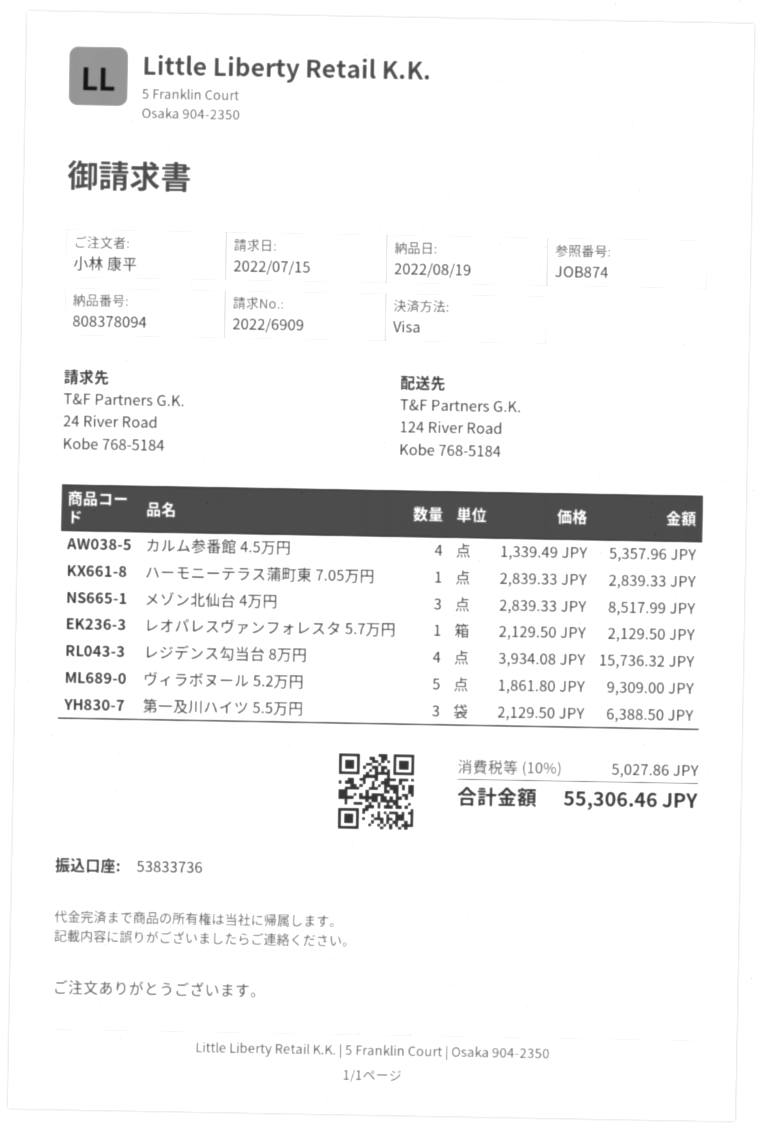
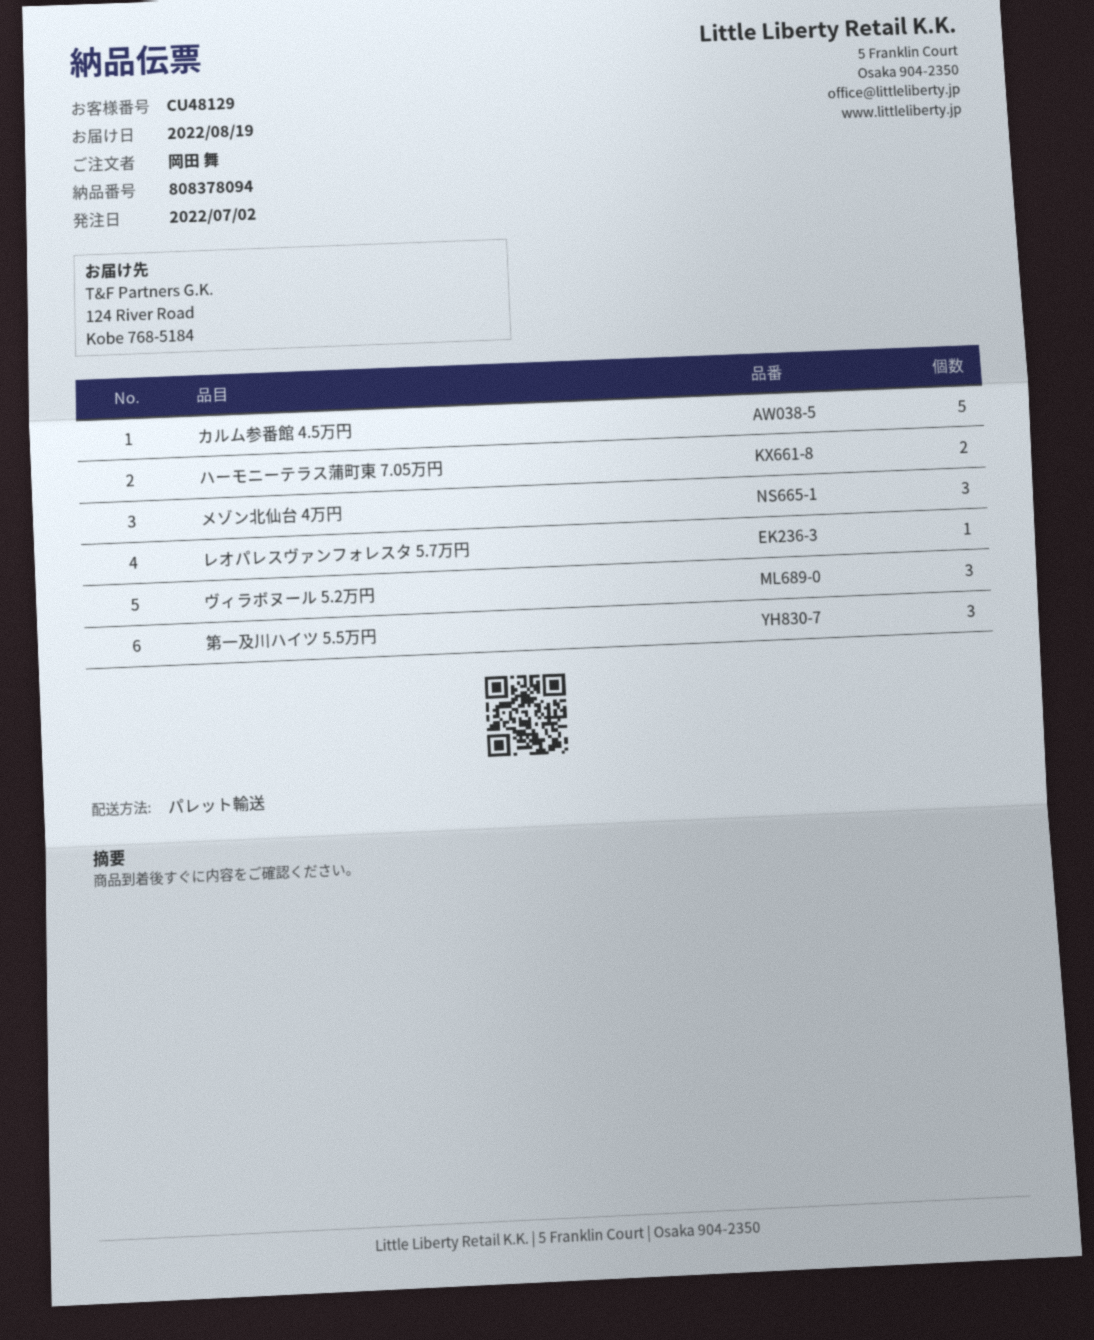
ordered by: 小林 康平 -> 岡田 舞
カルム参番館 4.5万円: 4 -> 5
ハーモニーテラス蒲町東 7.05万円: 1 -> 2
レジデンス勾当台 8万円: 4 -> none
ヴィラボヌール 5.2万円: 5 -> 3

